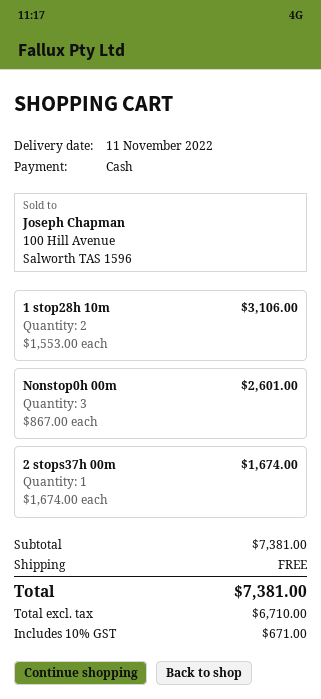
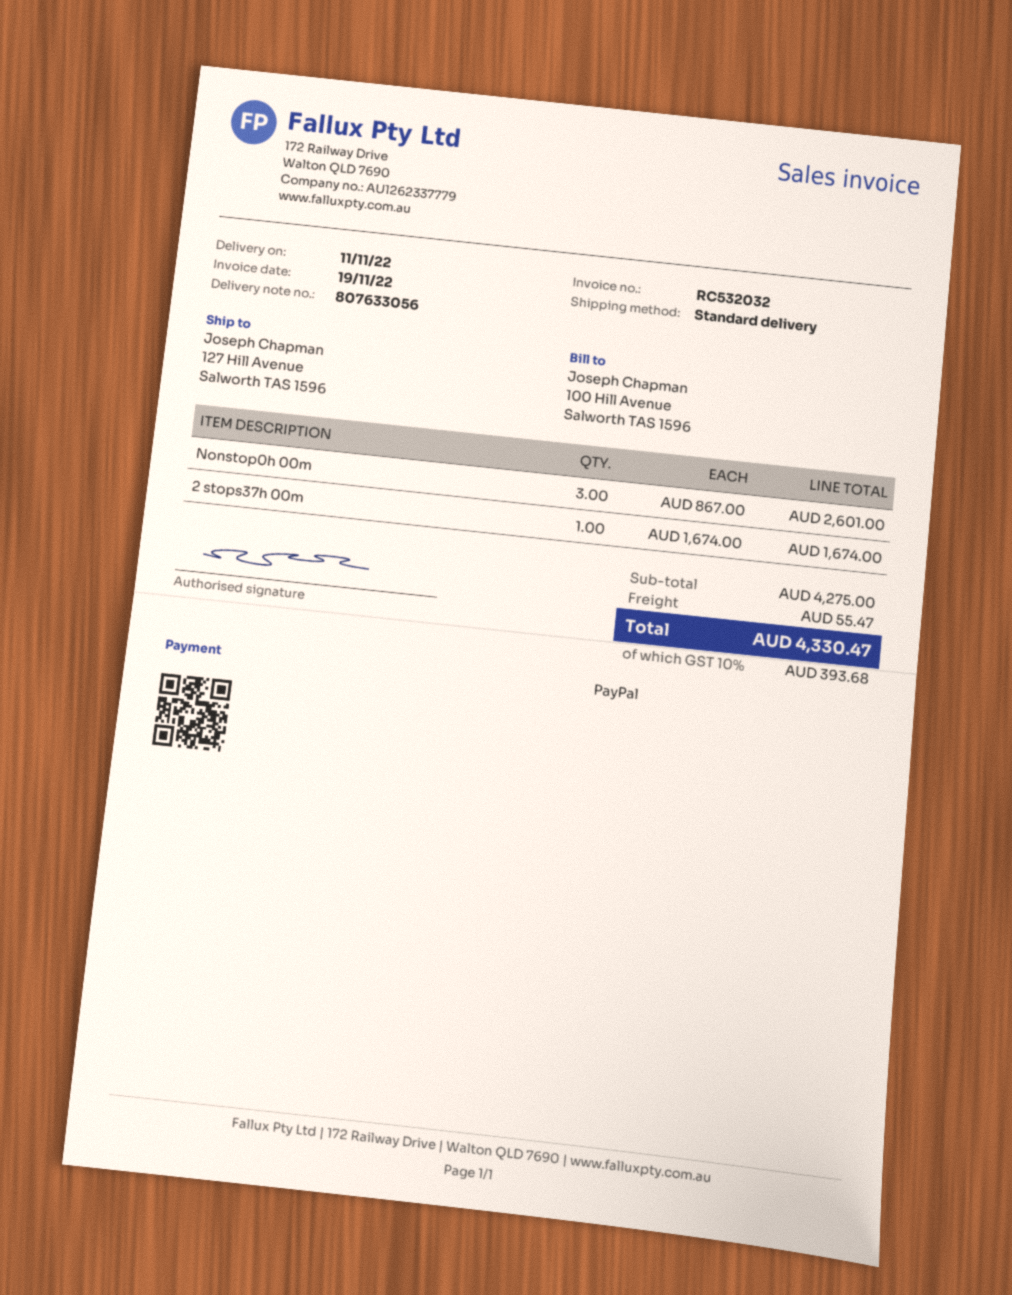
payment method: cash -> PayPal
1 stop28h 10m: 2 x 1553.00 = 3106.00 -> none
subtotal: 7381.00 -> 4275.00
shipping: 0.00 -> 55.47
tax: 10% = 671.00 -> 10% = 393.68
total: 7381.00 -> 4330.47

